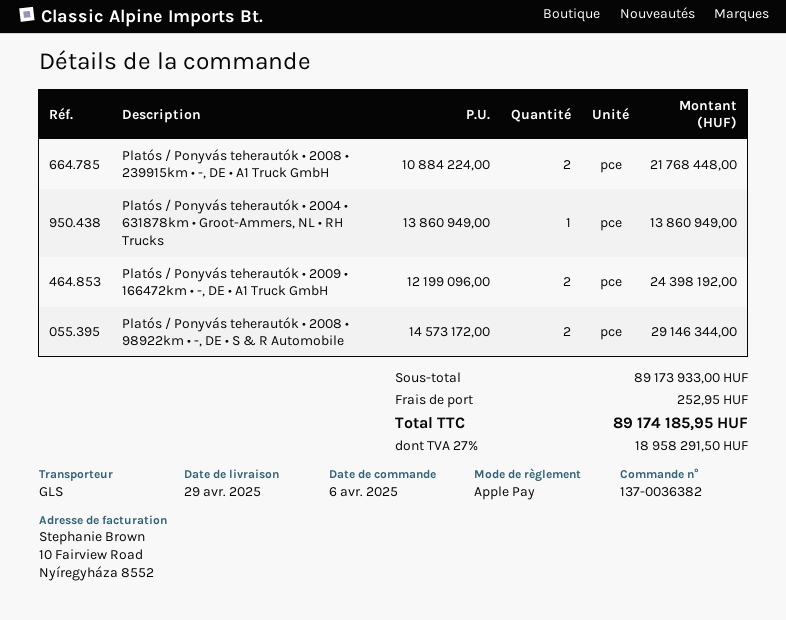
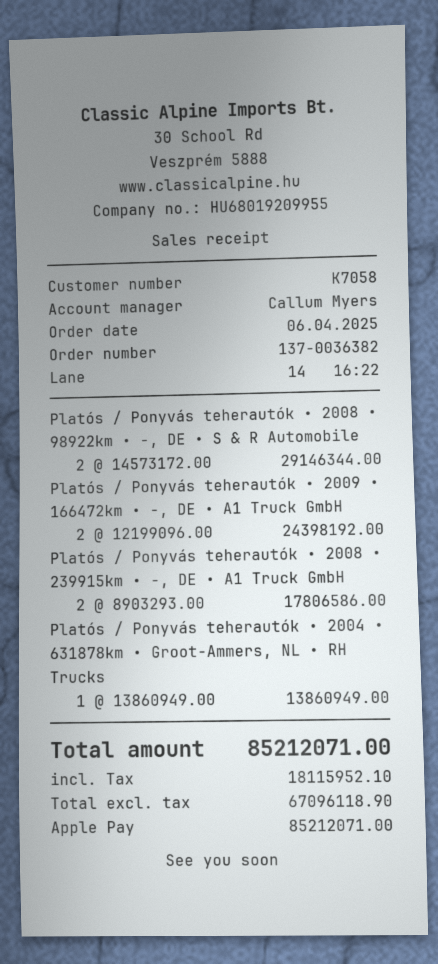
Platós / Ponyvás teherautók • 2008 • 239915km • -, DE • A1 Truck GmbH: 2 x 10884224.00 = 21768448.00 -> 2 x 8903293.00 = 17806586.00
shipping: 252.95 -> none
tax: 18958291.50 -> 18115952.10
total: 89174185.95 -> 85212071.00

